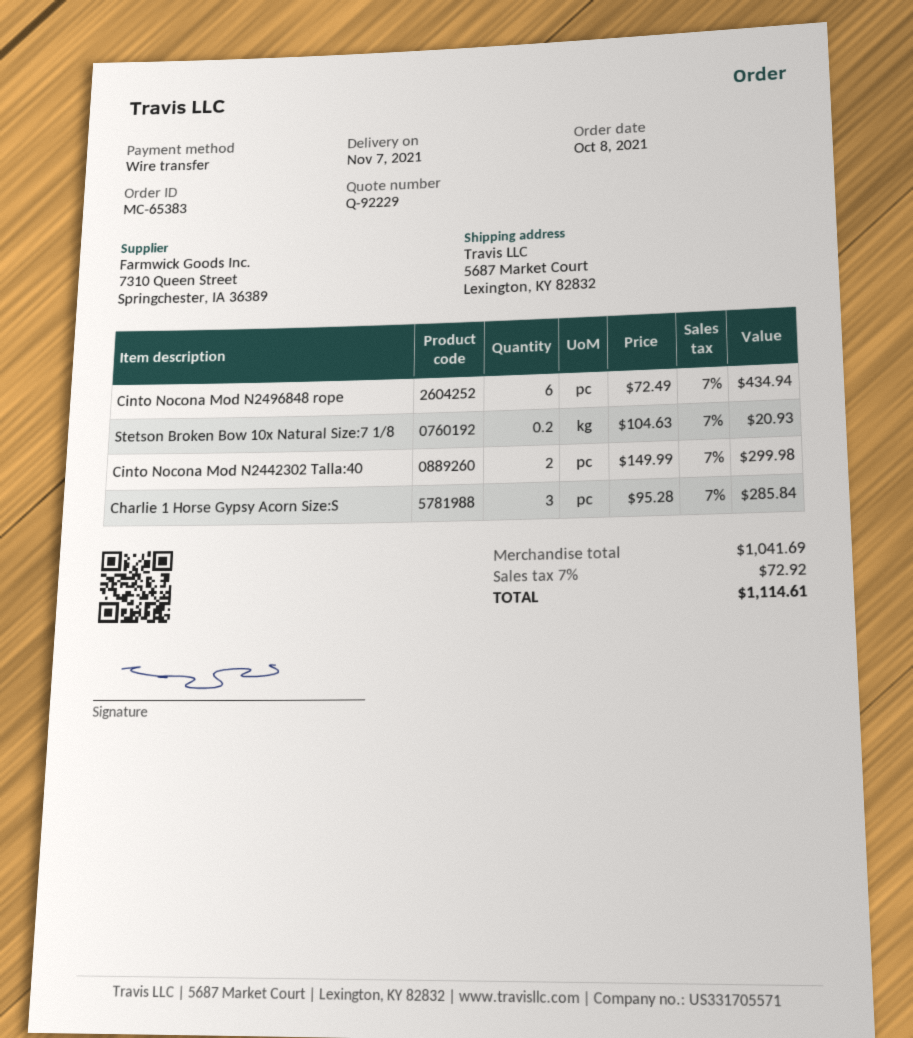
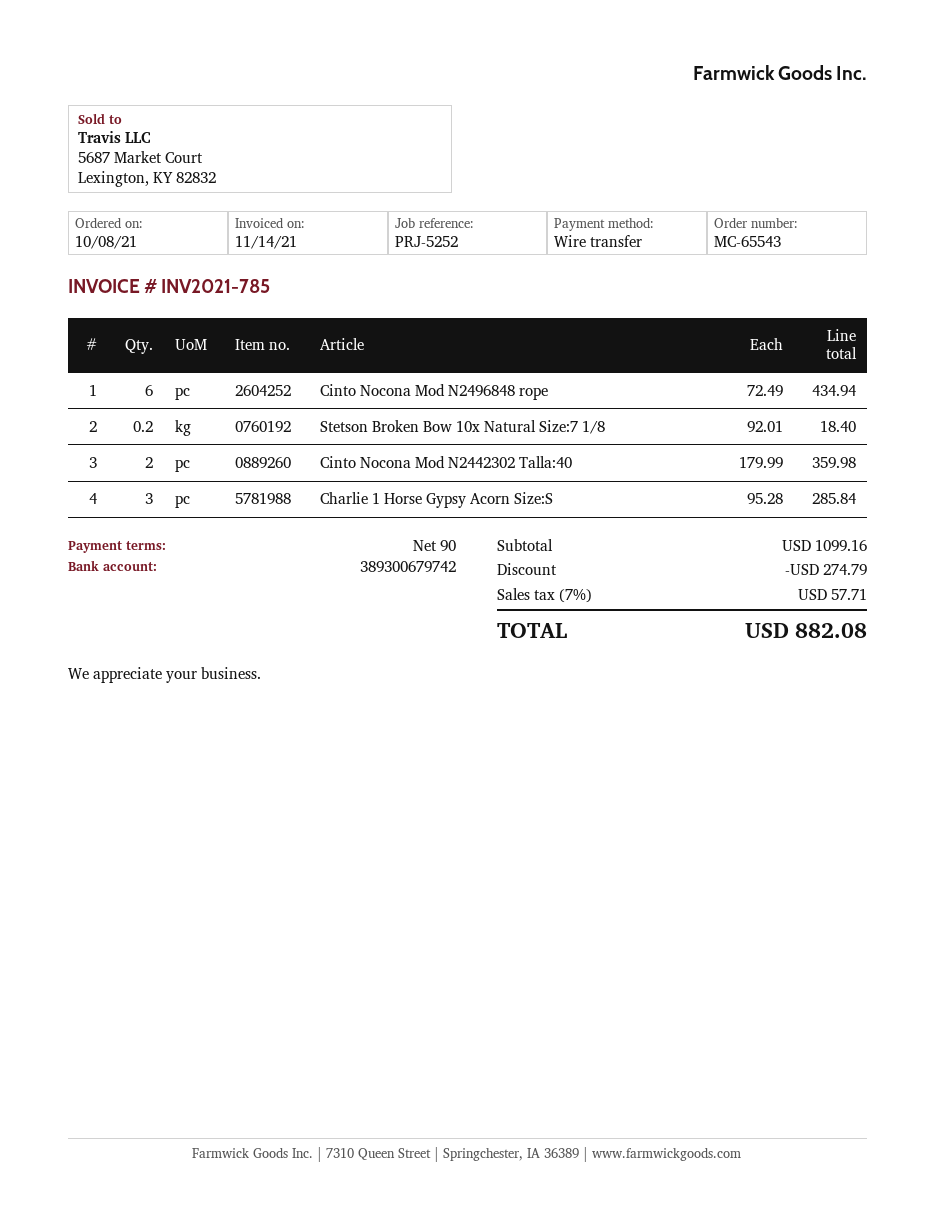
order number: MC-65383 -> MC-65543
Stetson Broken Bow 10x Natural Size:7 1/8: 0.2 x 104.63 = 20.93 -> 0.2 x 92.01 = 18.40
Cinto Nocona Mod N2442302 Talla:40: 2 x 149.99 = 299.98 -> 2 x 179.99 = 359.98
subtotal: 1041.69 -> 1099.16
discount: none -> 274.79
tax: 7% = 72.92 -> 7% = 57.71
total: 1114.61 -> 882.08

